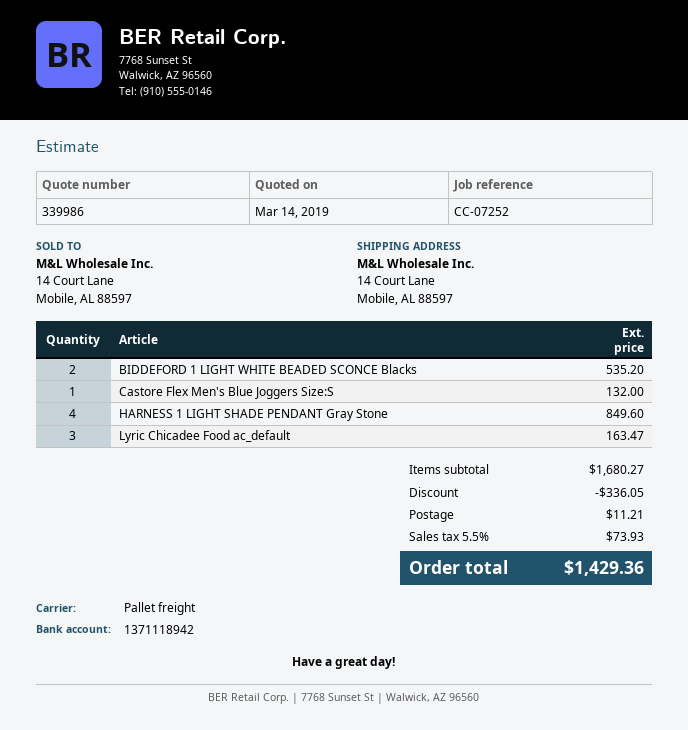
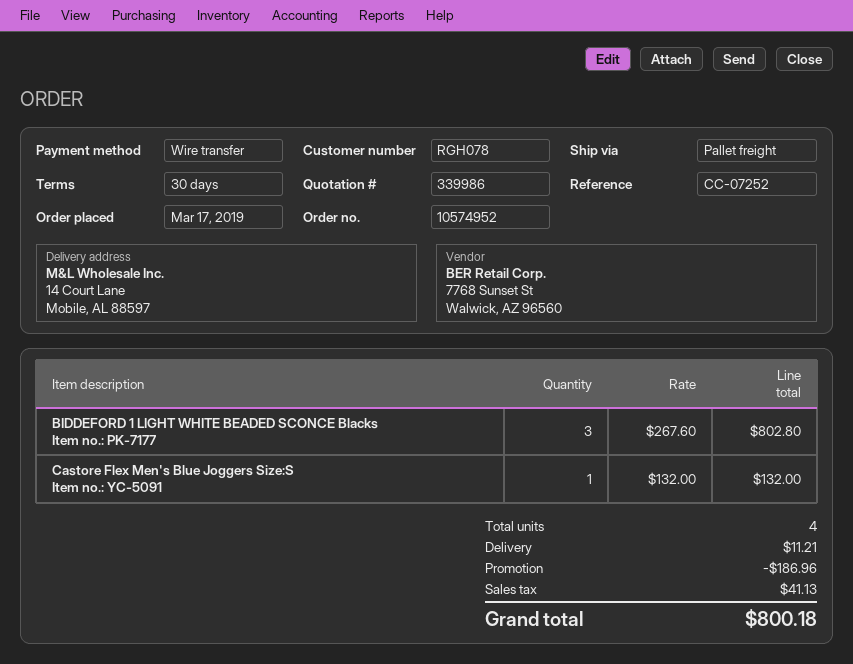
BIDDEFORD 1 LIGHT WHITE BEADED SCONCE Blacks: 2 for 535.20 -> 3 for 802.80
HARNESS 1 LIGHT SHADE PENDANT Gray Stone: 4 for 849.60 -> none
Lyric Chicadee Food ac_default: 3 for 163.47 -> none
discount: 336.05 -> 186.96
tax: 73.93 -> 41.13
total: 1429.36 -> 800.18

